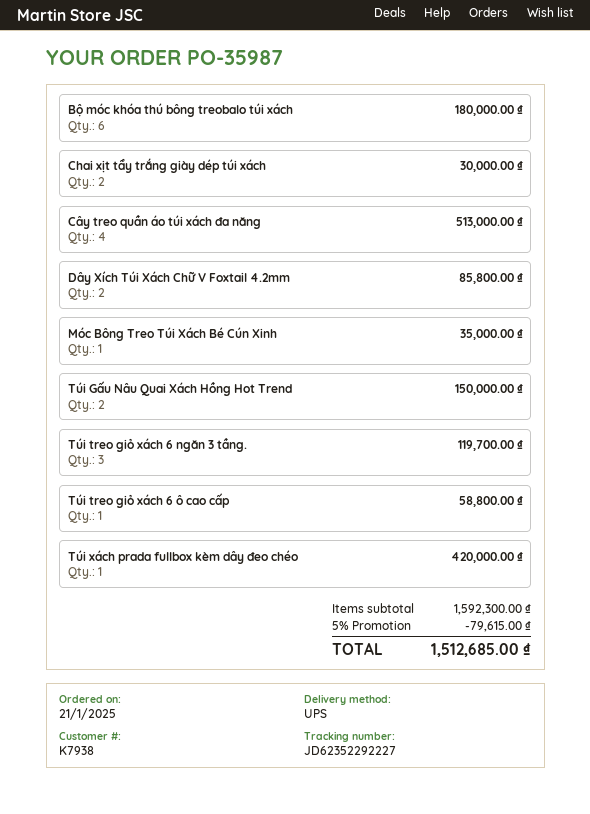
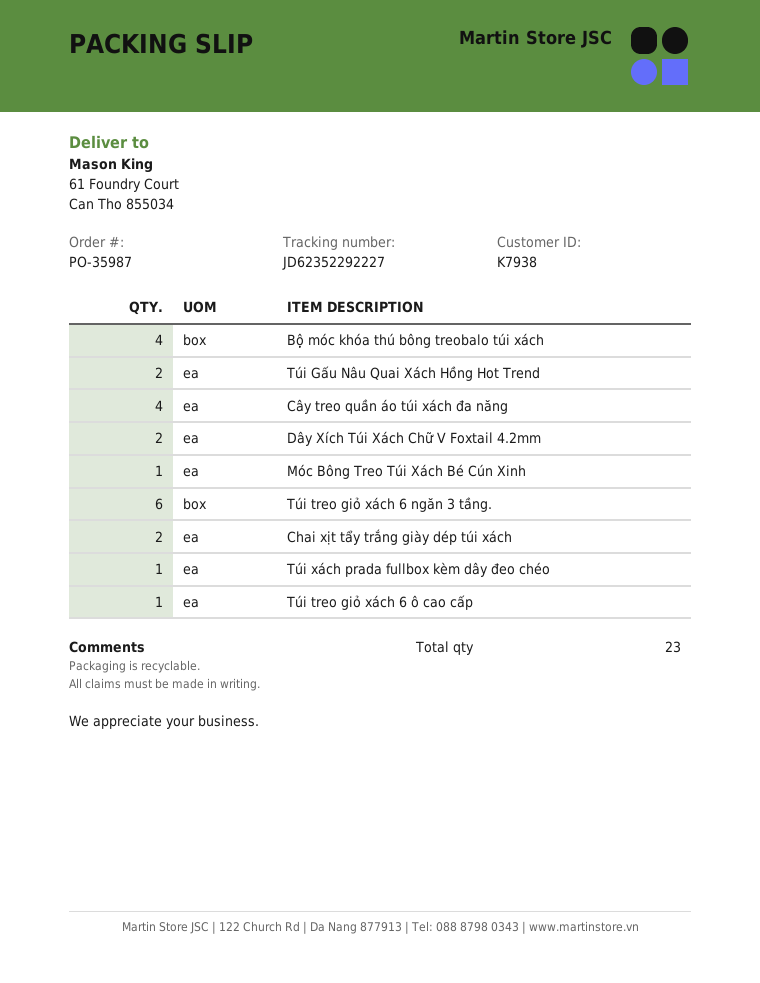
Bộ móc khóa thú bông treobalo túi xách: 6 -> 4
Túi treo giỏ xách 6 ngăn 3 tầng.: 3 -> 6

